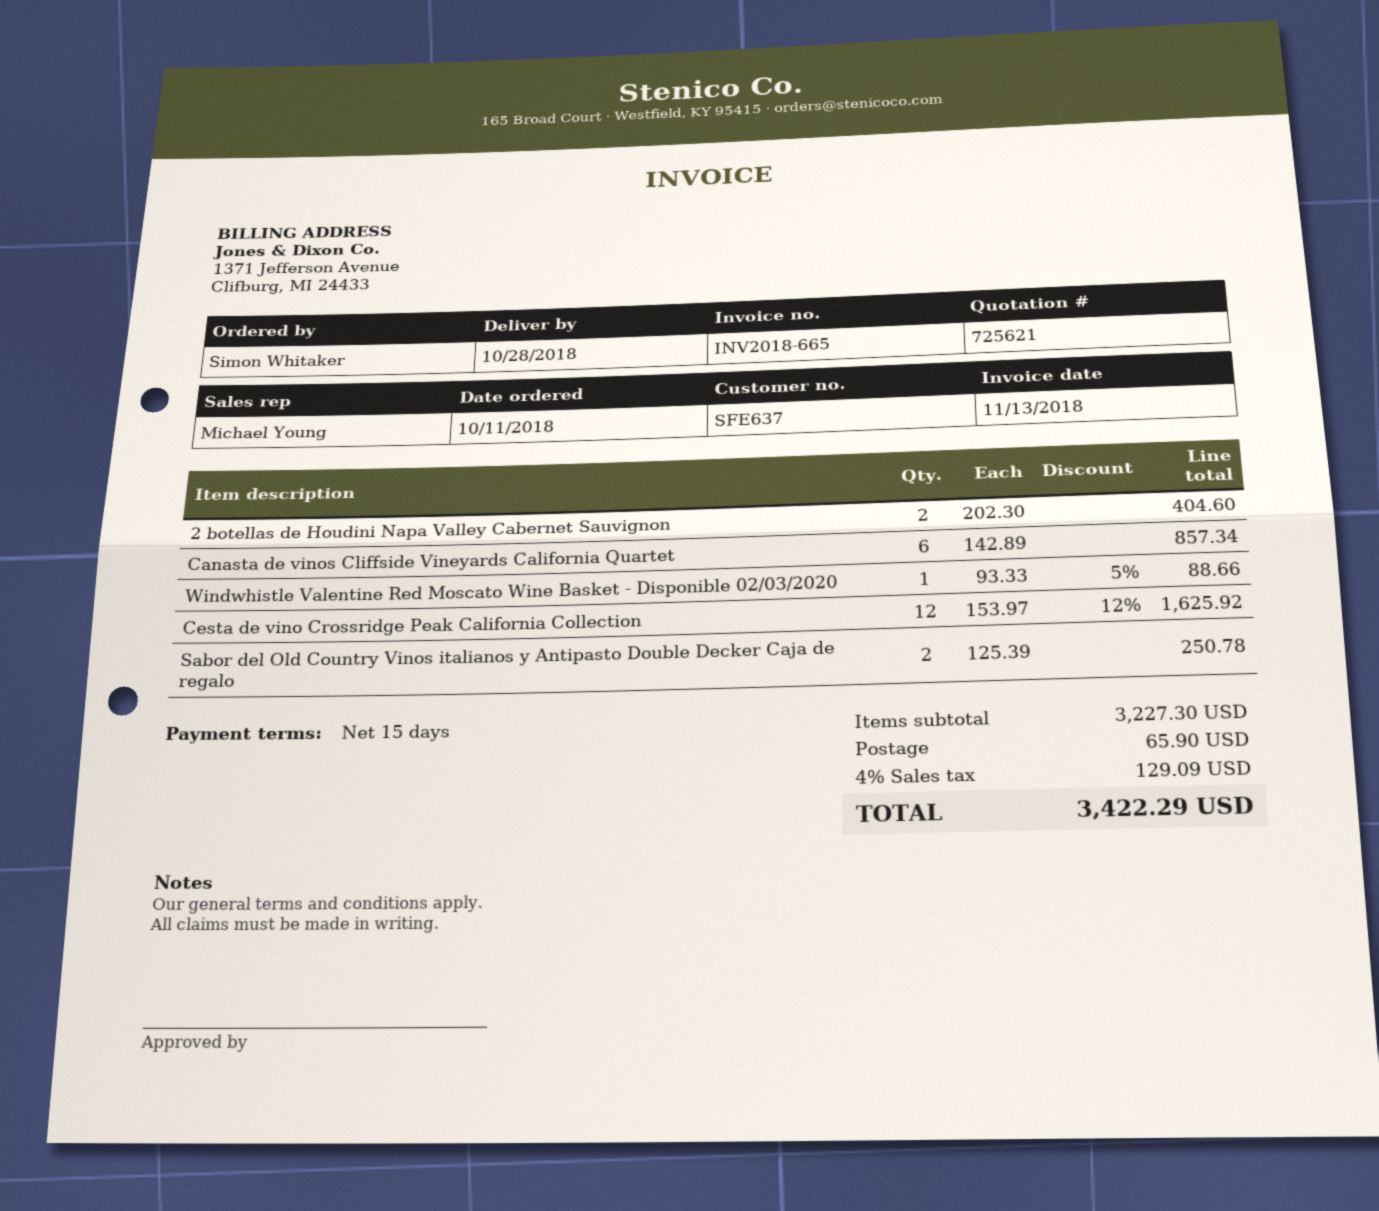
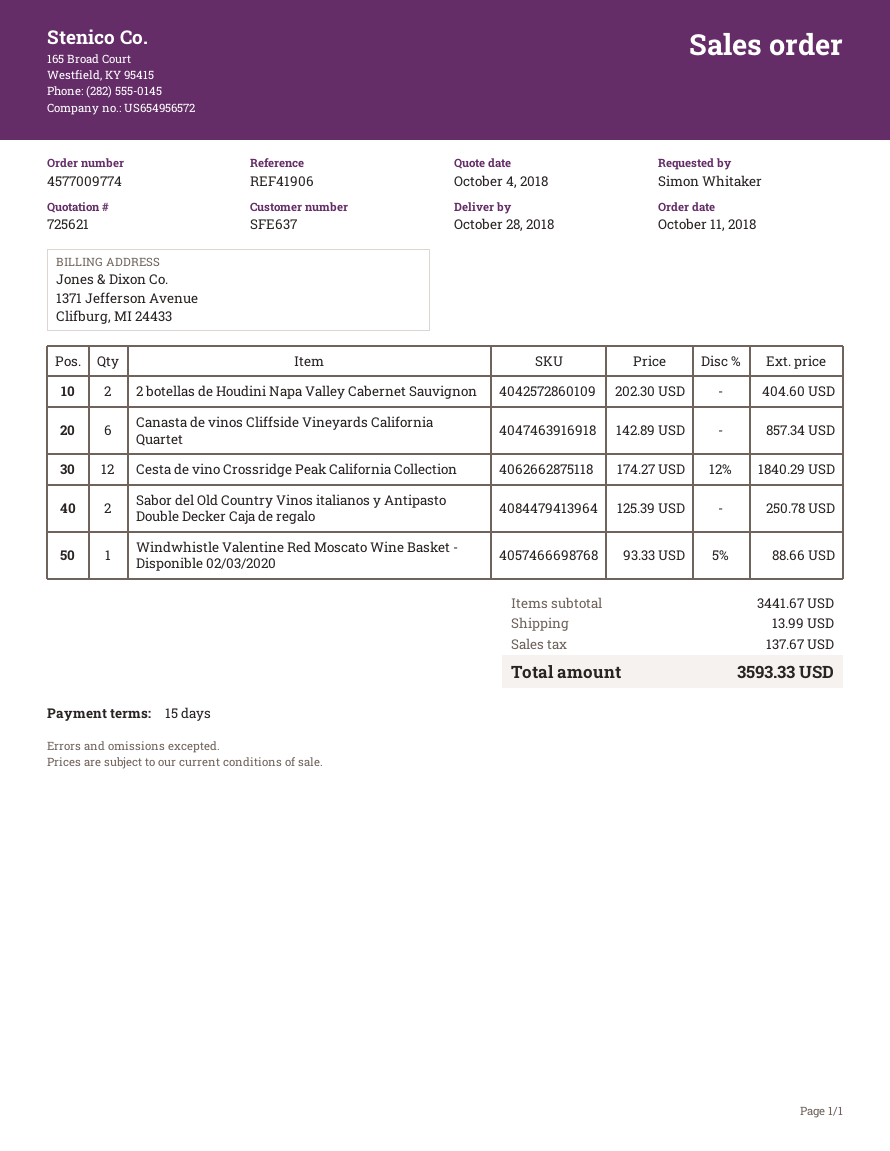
Cesta de vino Crossridge Peak California Collection: 12 x 153.97 - 12% = 1625.92 -> 12 x 174.27 - 12% = 1840.29
subtotal: 3227.30 -> 3441.67
shipping: 65.90 -> 13.99
tax: 129.09 -> 137.67
total: 3422.29 -> 3593.33

